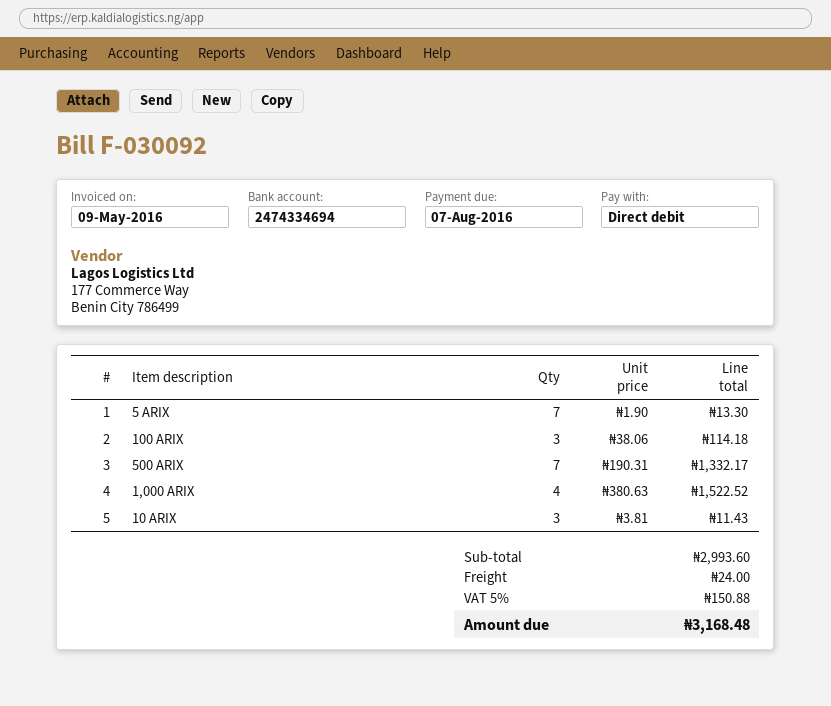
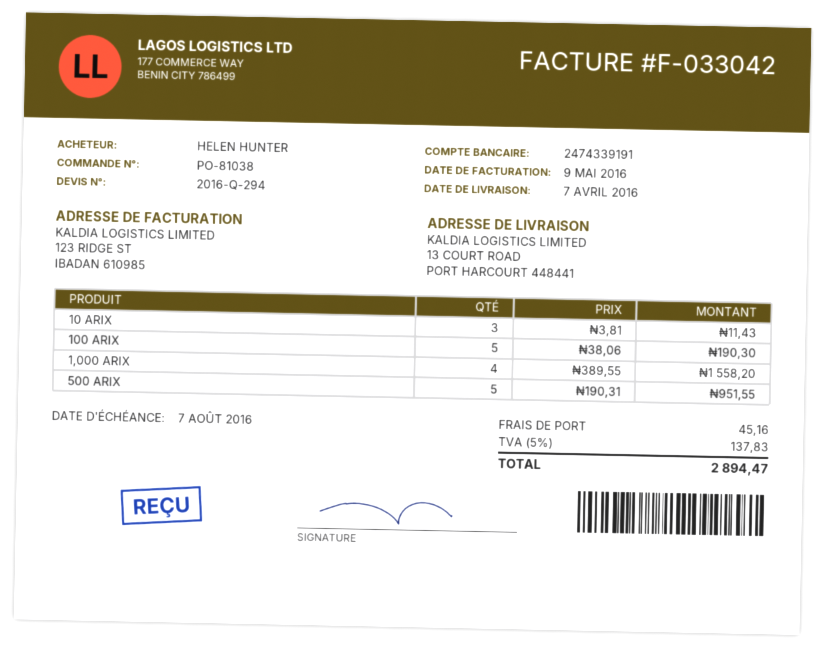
invoice number: F-030092 -> F-033042
bank account: 2474334694 -> 2474339191
5 ARIX: 7 x 1.90 = 13.30 -> none
100 ARIX: 3 x 38.06 = 114.18 -> 5 x 38.06 = 190.30
500 ARIX: 7 x 190.31 = 1332.17 -> 5 x 190.31 = 951.55
1,000 ARIX: 4 x 380.63 = 1522.52 -> 4 x 389.55 = 1558.20
shipping: 24.00 -> 45.16
tax: 5% = 150.88 -> 5% = 137.83
total: 3168.48 -> 2894.47

